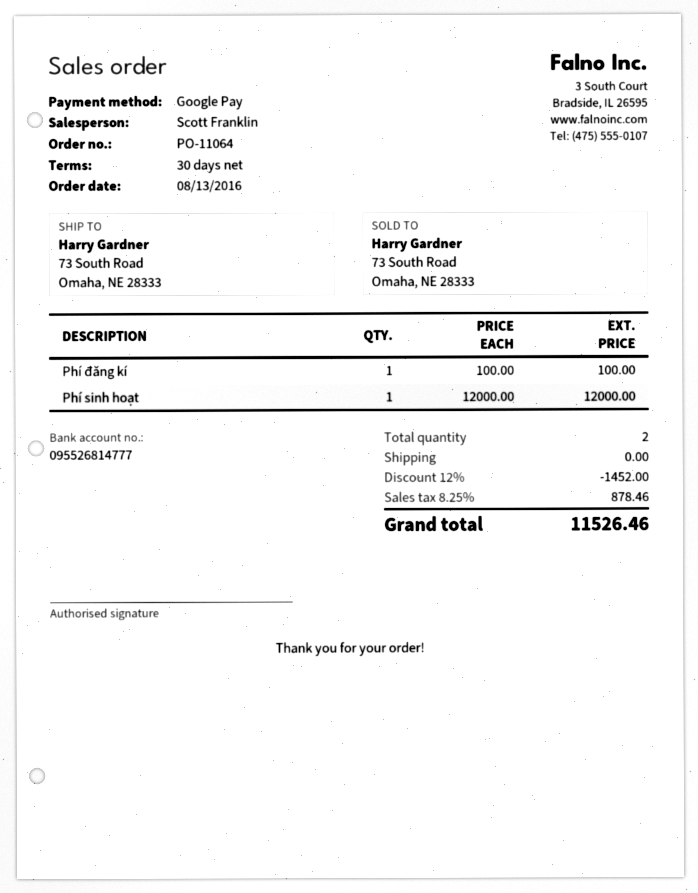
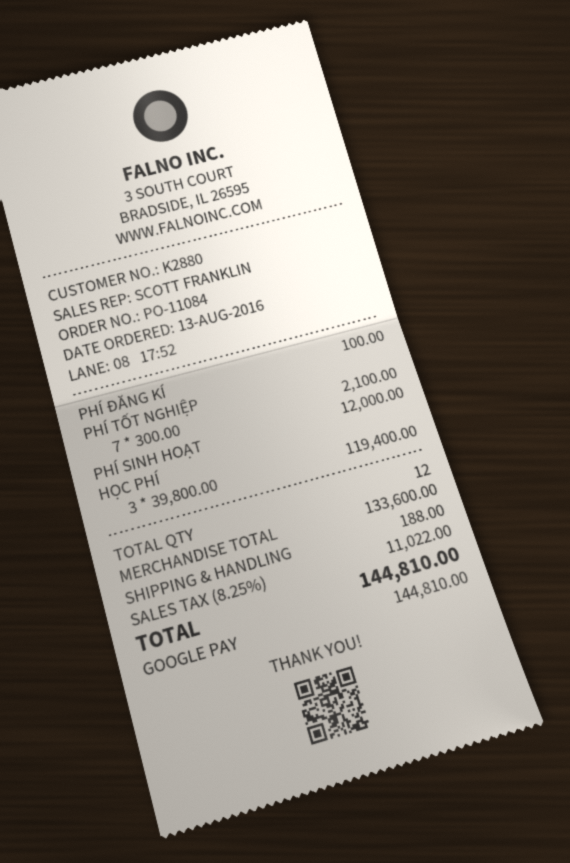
order number: PO-11064 -> PO-11084
PHÍ TỐT NGHIỆP: none -> 7 x 300.00 = 2100.00
HỌC PHÍ: none -> 3 x 39800.00 = 119400.00
total quantity: 2 -> 12
discount: 12% = 1452.00 -> none
shipping: 0.00 -> 188.00
tax: 8.25% = 878.46 -> 8.25% = 11022.00
total: 11526.46 -> 144810.00

